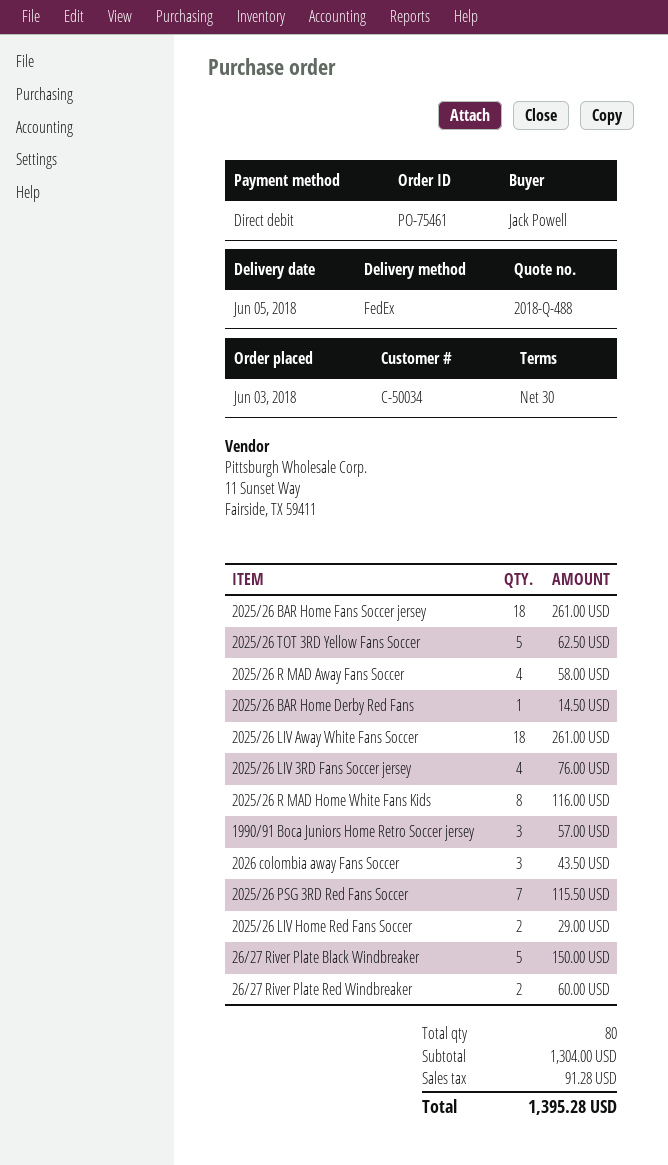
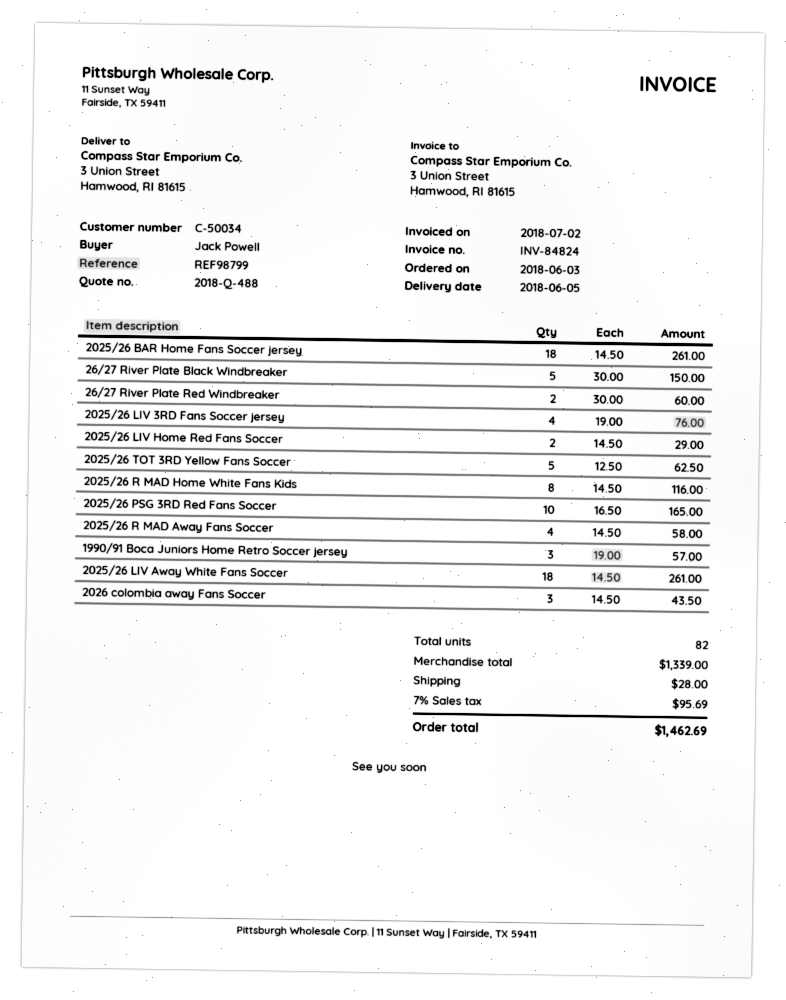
2025/26 BAR Home Derby Red Fans: 1 for 14.50 -> none
2025/26 PSG 3RD Red Fans Soccer: 7 for 115.50 -> 10 for 165.00
total quantity: 80 -> 82
subtotal: 1304.00 -> 1339.00
shipping: none -> 28.00
tax: 91.28 -> 95.69
total: 1395.28 -> 1462.69

